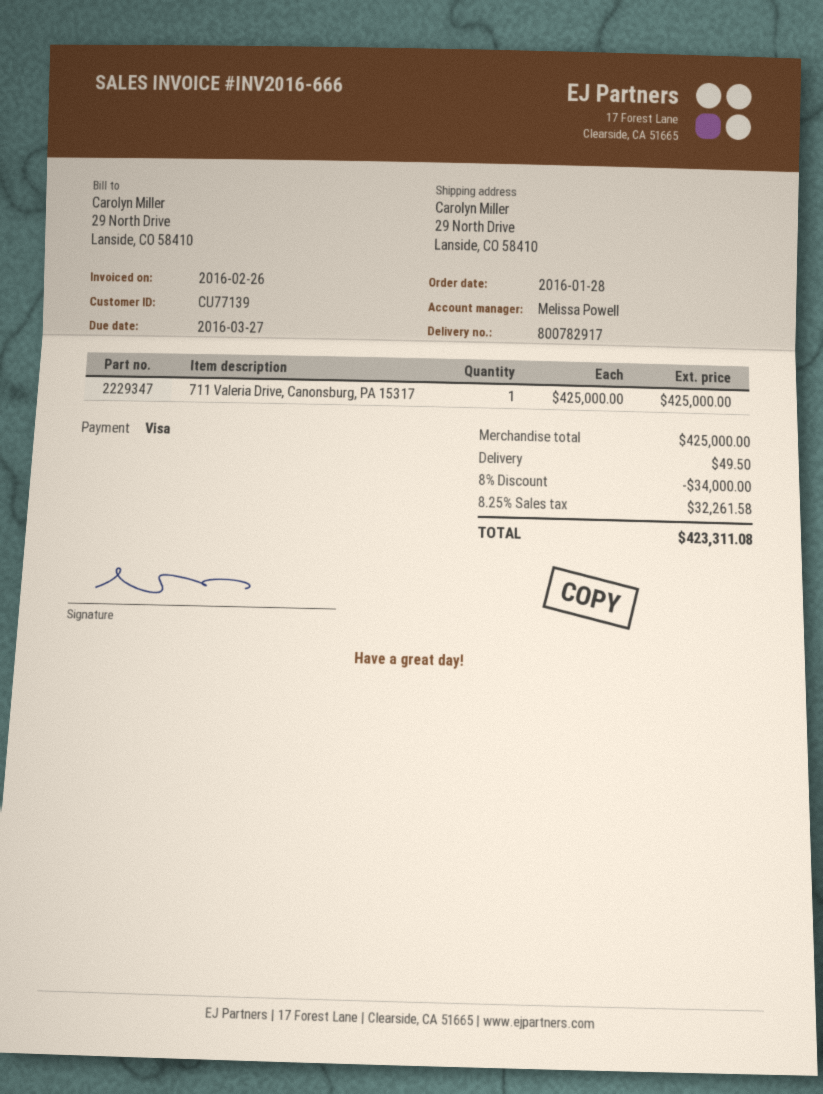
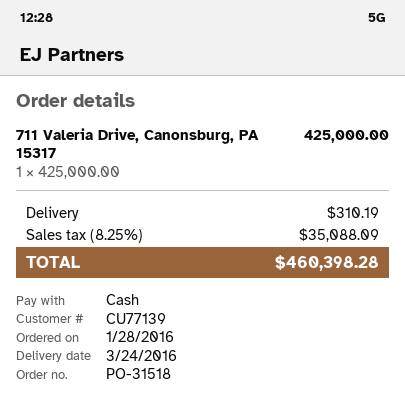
payment method: Visa -> cash
discount: 8% = 34000.00 -> none
shipping: 49.50 -> 310.19
tax: 8.25% = 32261.58 -> 8.25% = 35088.09
total: 423311.08 -> 460398.28

